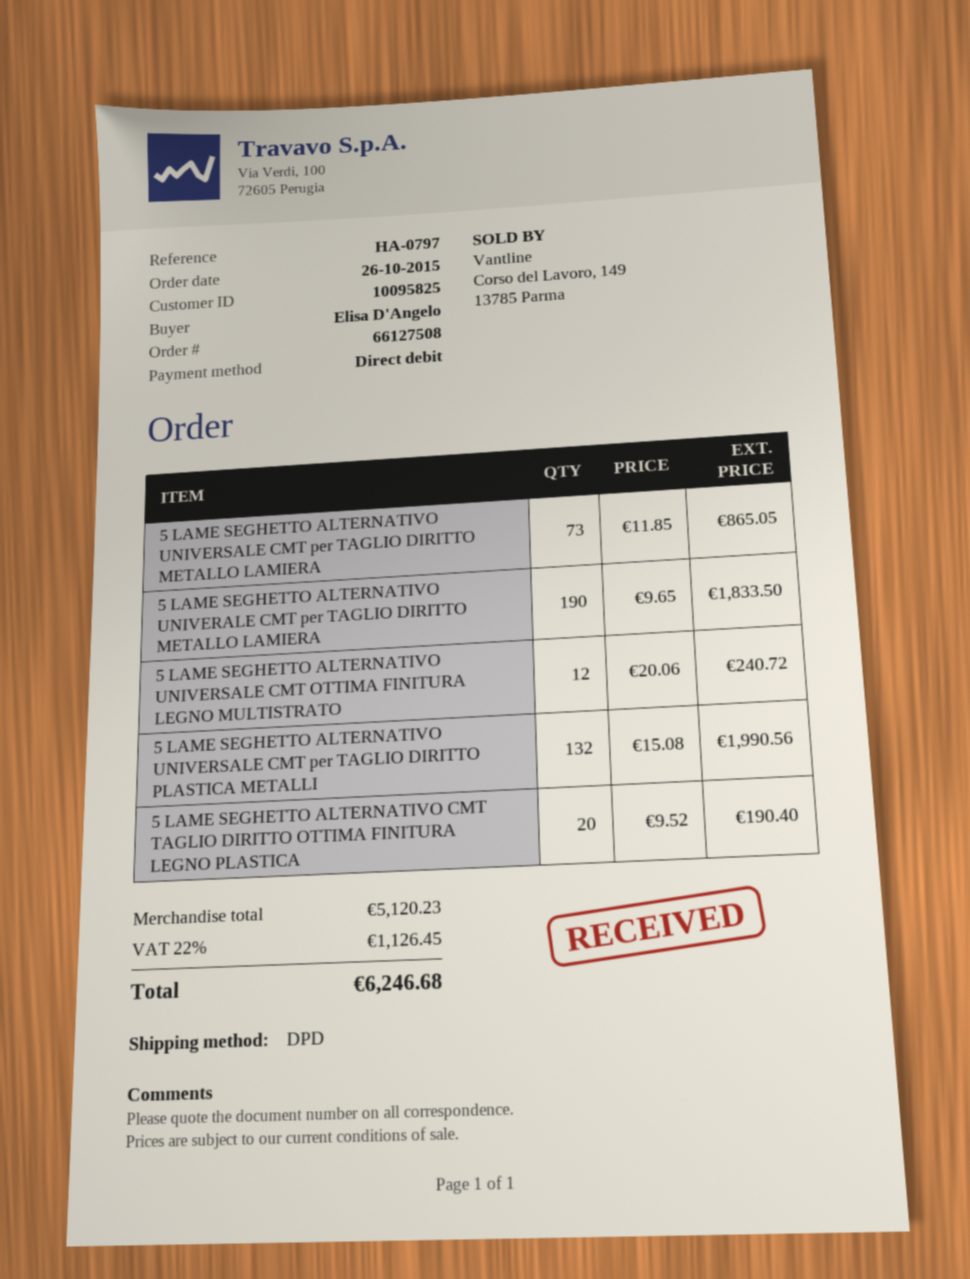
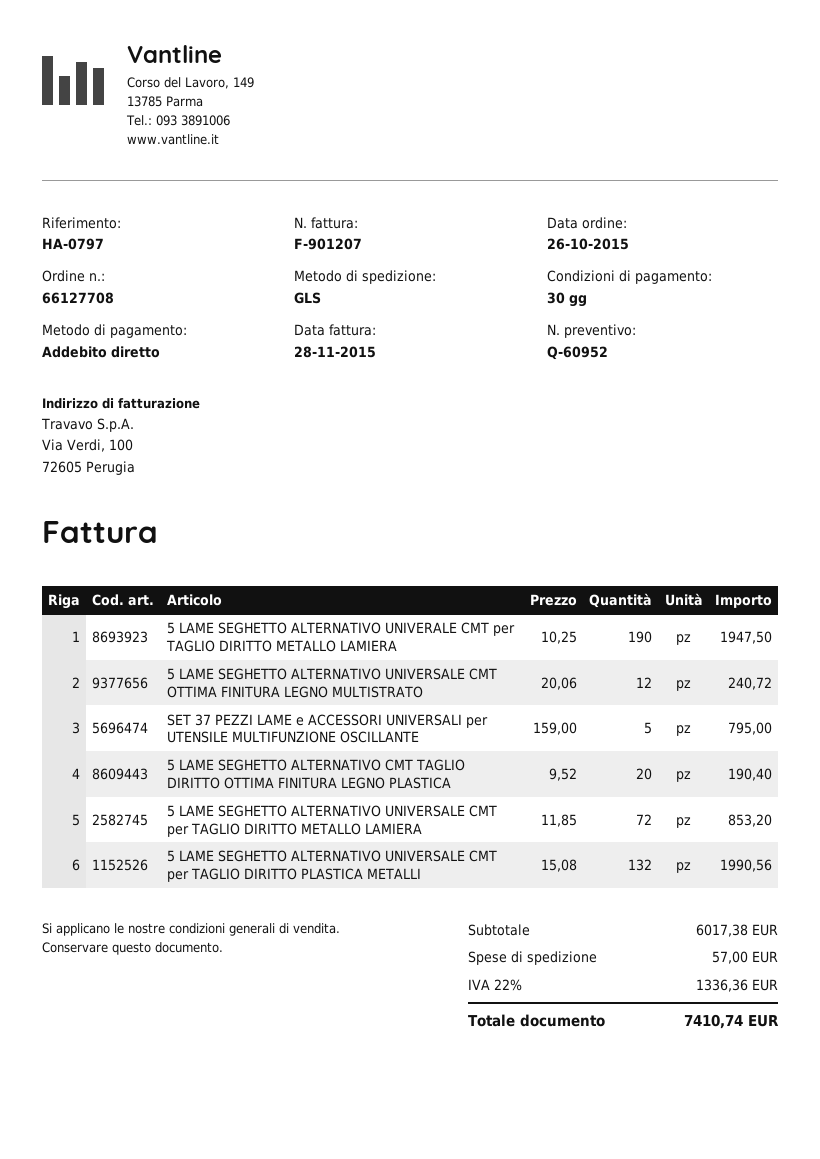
order number: 66127508 -> 66127708
shipping method: DPD -> GLS
5 LAME SEGHETTO ALTERNATIVO UNIVERSALE CMT per TAGLIO DIRITTO METALLO LAMIERA: 73 x 11.85 = 865.05 -> 72 x 11.85 = 853.20
5 LAME SEGHETTO ALTERNATIVO UNIVERALE CMT per TAGLIO DIRITTO METALLO LAMIERA: 190 x 9.65 = 1833.50 -> 190 x 10.25 = 1947.50
SET 37 PEZZI LAME e ACCESSORI UNIVERSALI per UTENSILE MULTIFUNZIONE OSCILLANTE: none -> 5 x 159.00 = 795.00
subtotal: 5120.23 -> 6017.38
shipping: none -> 57.00
tax: 22% = 1126.45 -> 22% = 1336.36
total: 6246.68 -> 7410.74

